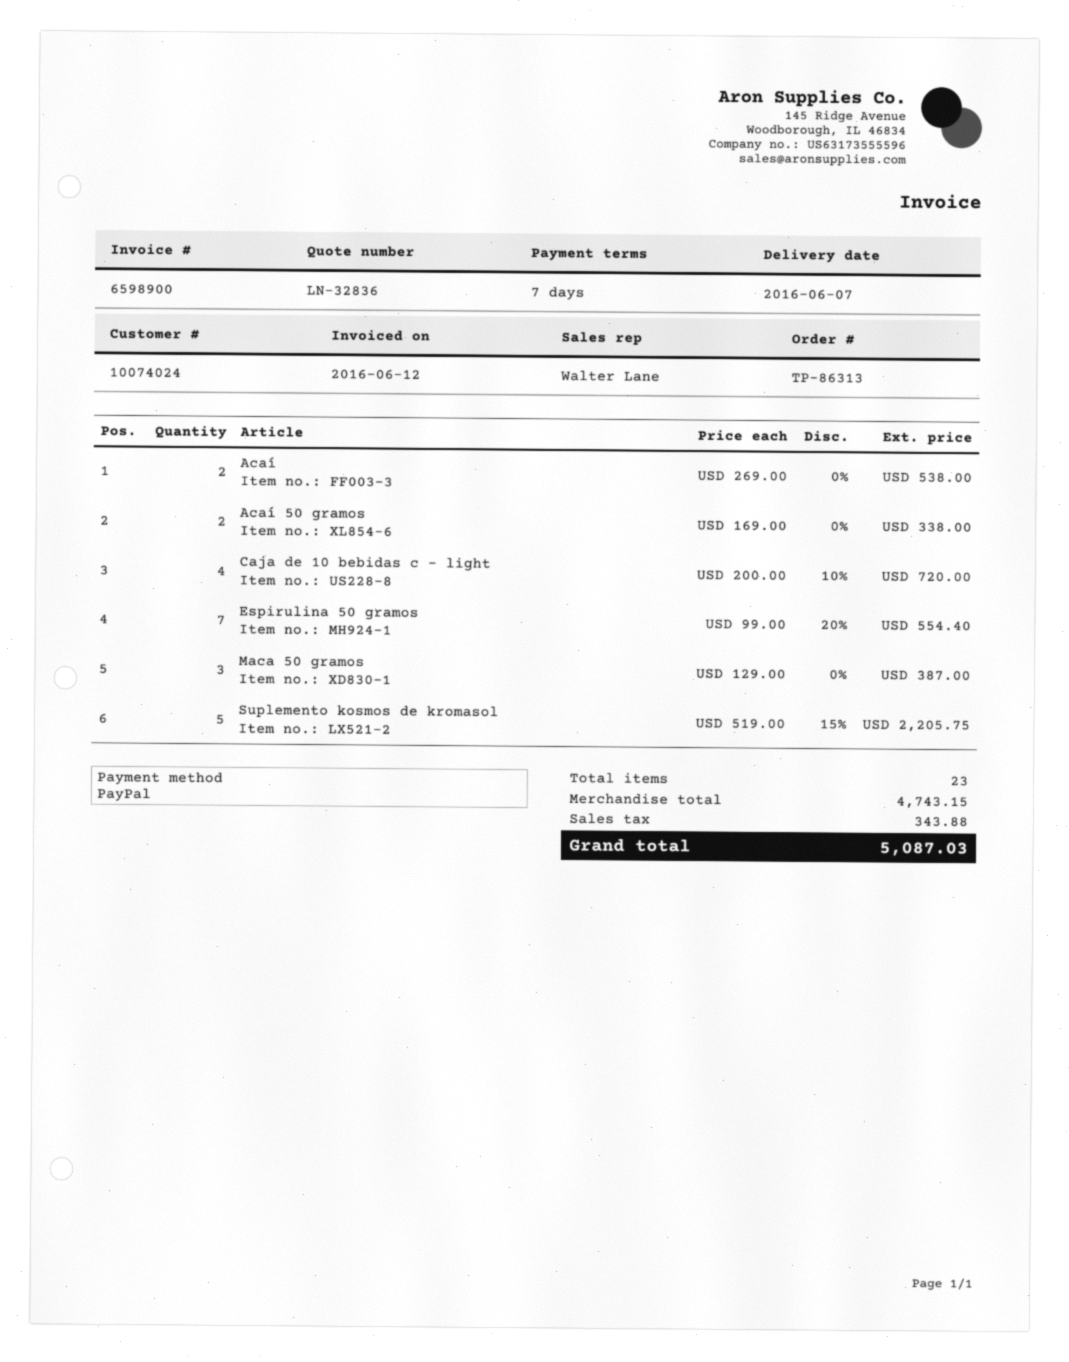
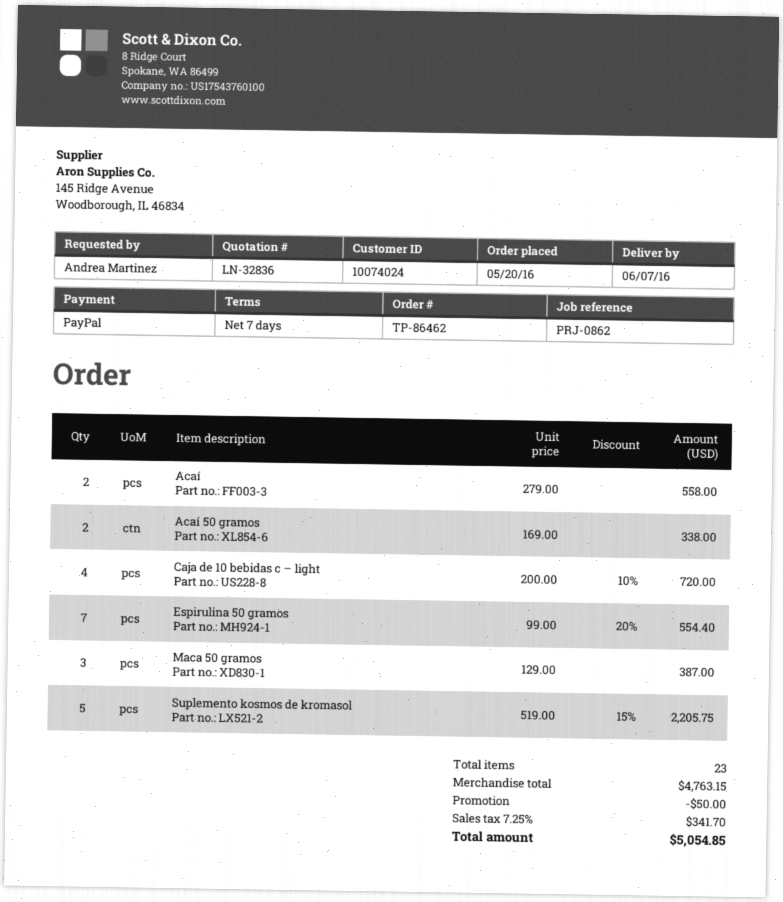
order number: TP-86313 -> TP-86462
Acaí: 2 x 269.00 = 538.00 -> 2 x 279.00 = 558.00
subtotal: 4743.15 -> 4763.15
discount: none -> 50.00
tax: 343.88 -> 341.70
total: 5087.03 -> 5054.85

